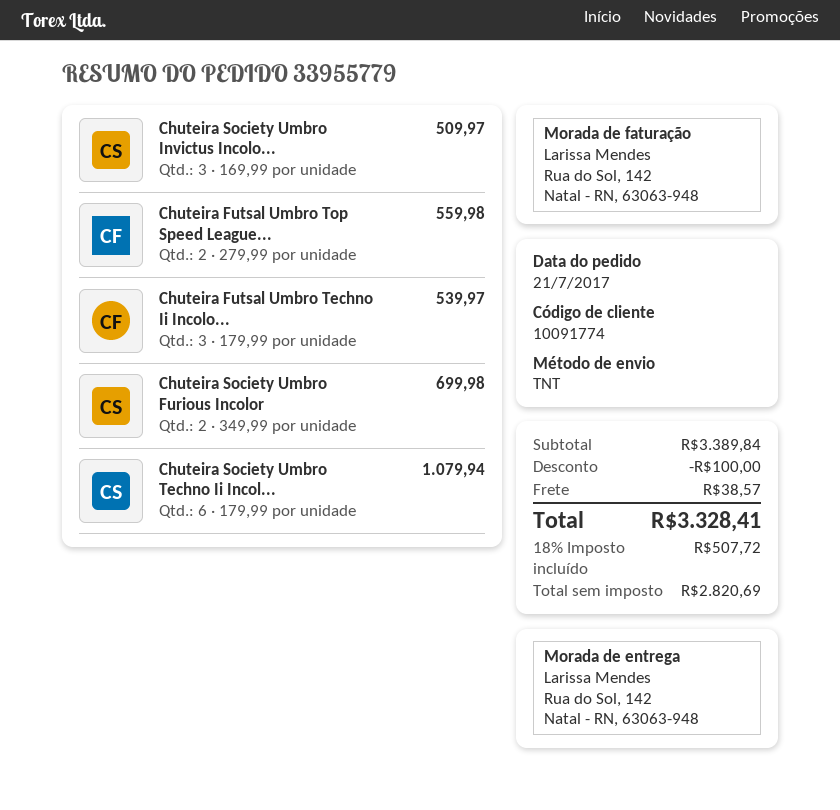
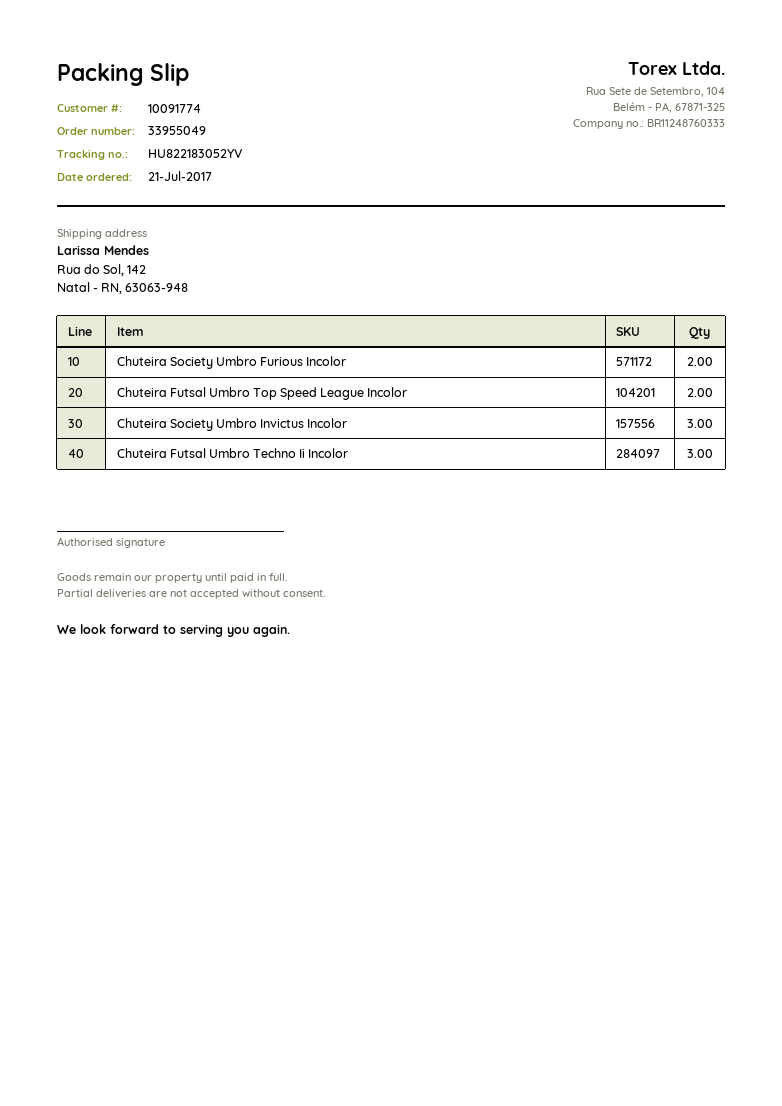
order number: 33955779 -> 33955049
Chuteira Society Umbro Techno Ii Incol...: 6 -> none

